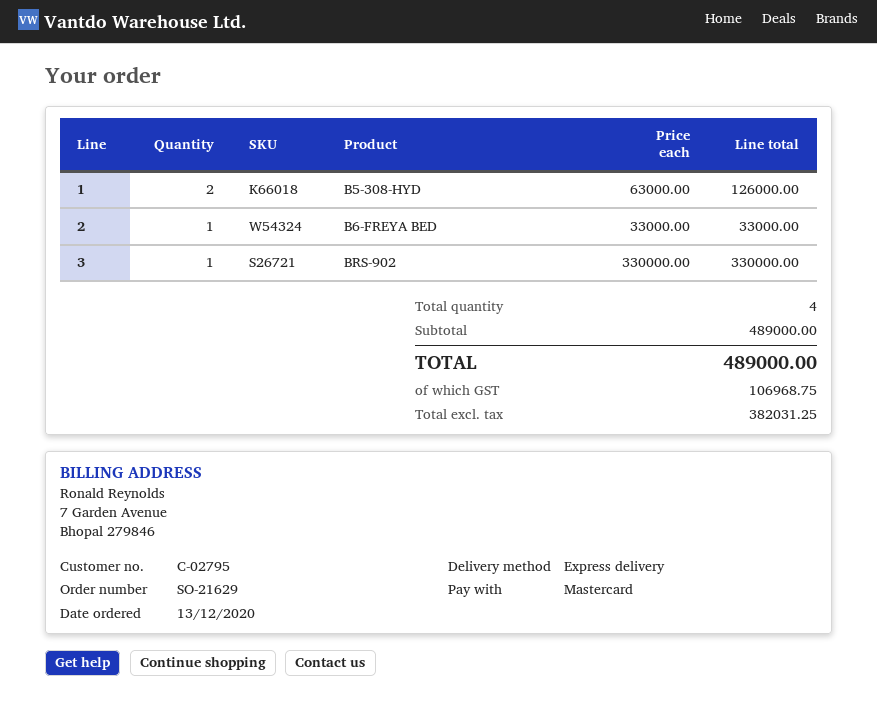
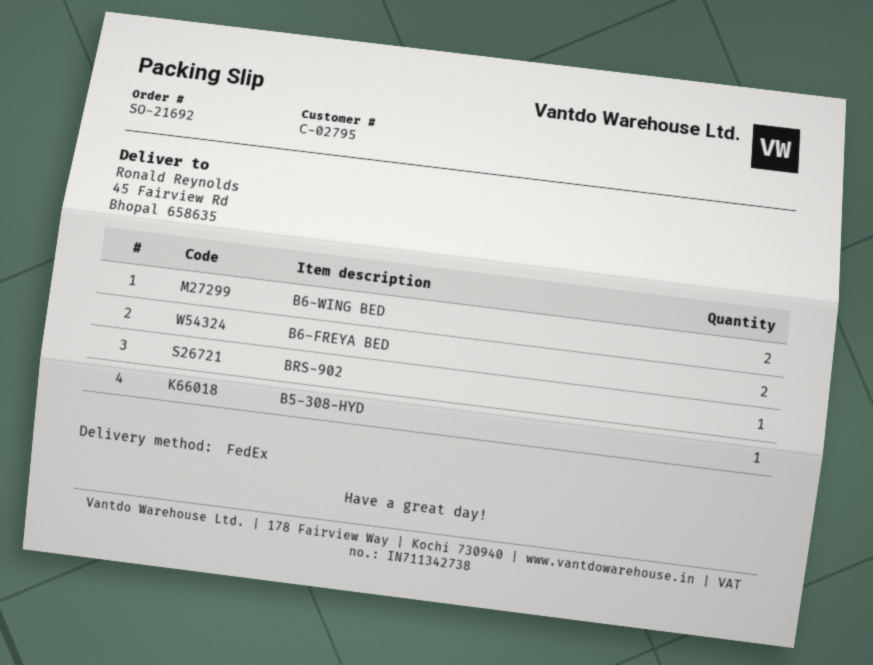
order number: SO-21629 -> SO-21692
shipping method: express -> FedEx
B5-308-HYD: 2 -> 1
B6-FREYA BED: 1 -> 2
B6-WING BED: none -> 2

